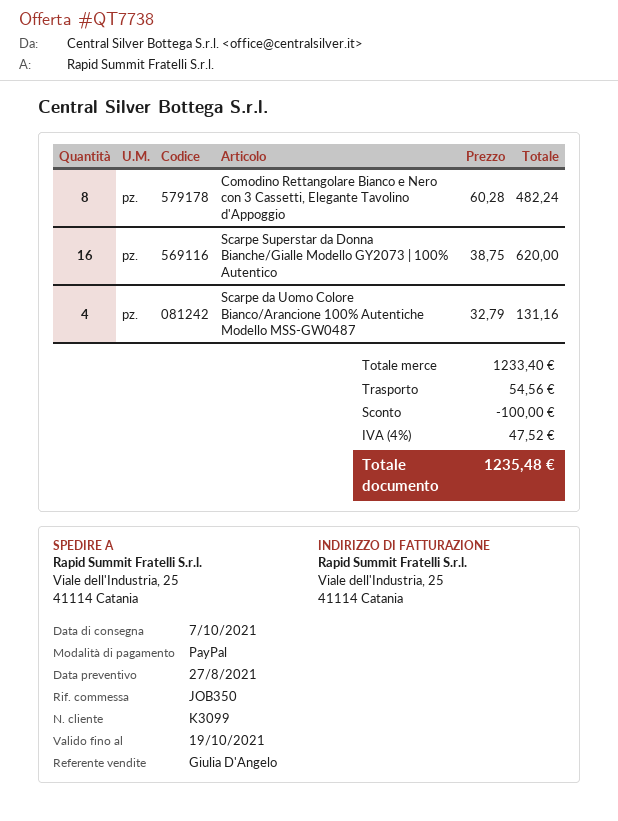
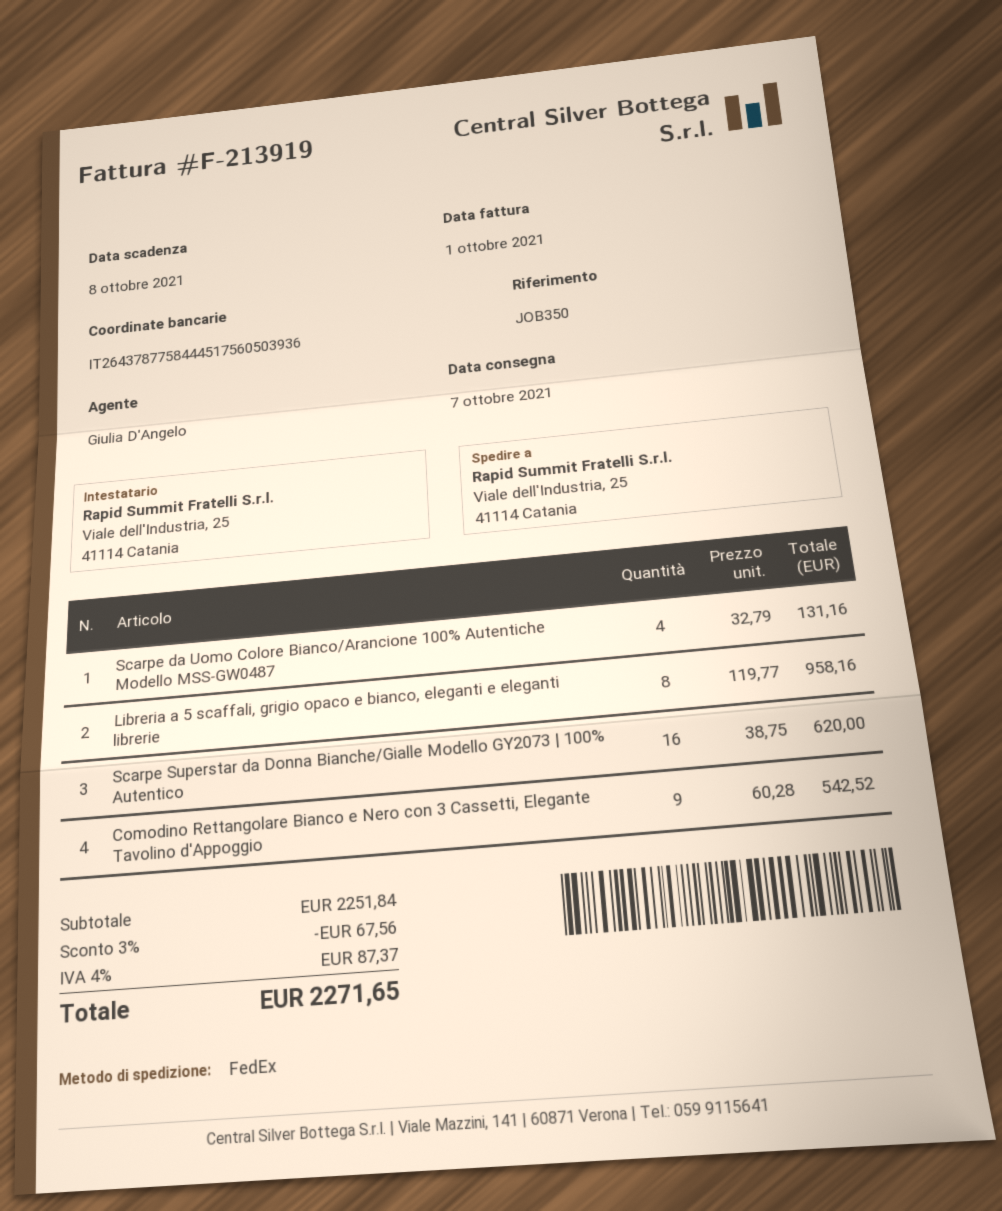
Comodino Rettangolare Bianco e Nero con 3 Cassetti, Elegante Tavolino d'Appoggio: 8 x 60.28 = 482.24 -> 9 x 60.28 = 542.52
Libreria a 5 scaffali, grigio opaco e bianco, eleganti e eleganti librerie: none -> 8 x 119.77 = 958.16
subtotal: 1233.40 -> 2251.84
discount: 100.00 -> 67.56
shipping: 54.56 -> none
tax: 4% = 47.52 -> 4% = 87.37
total: 1235.48 -> 2271.65

